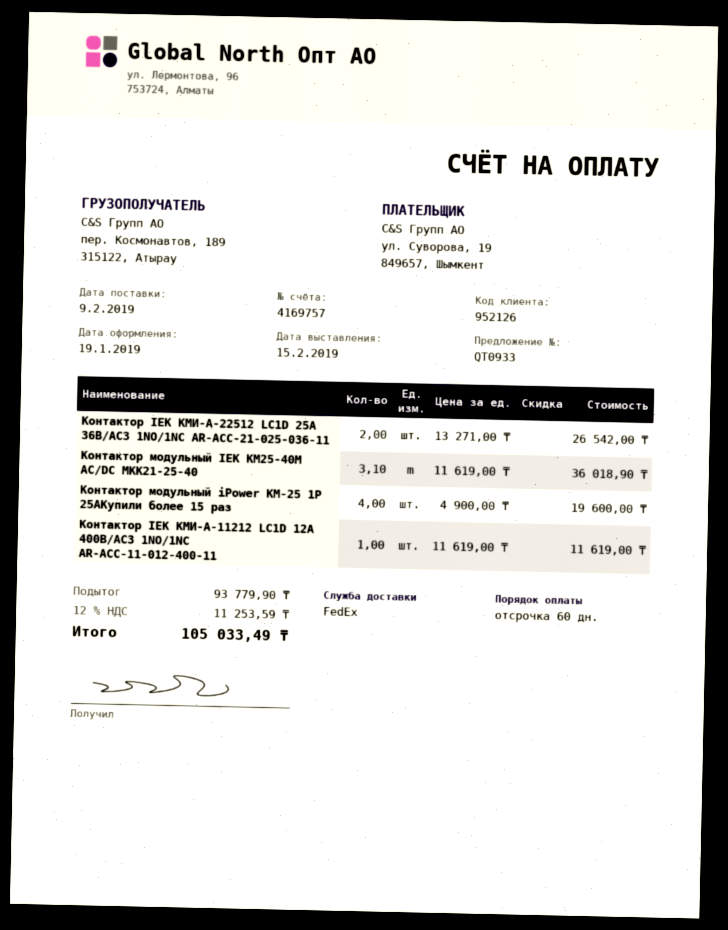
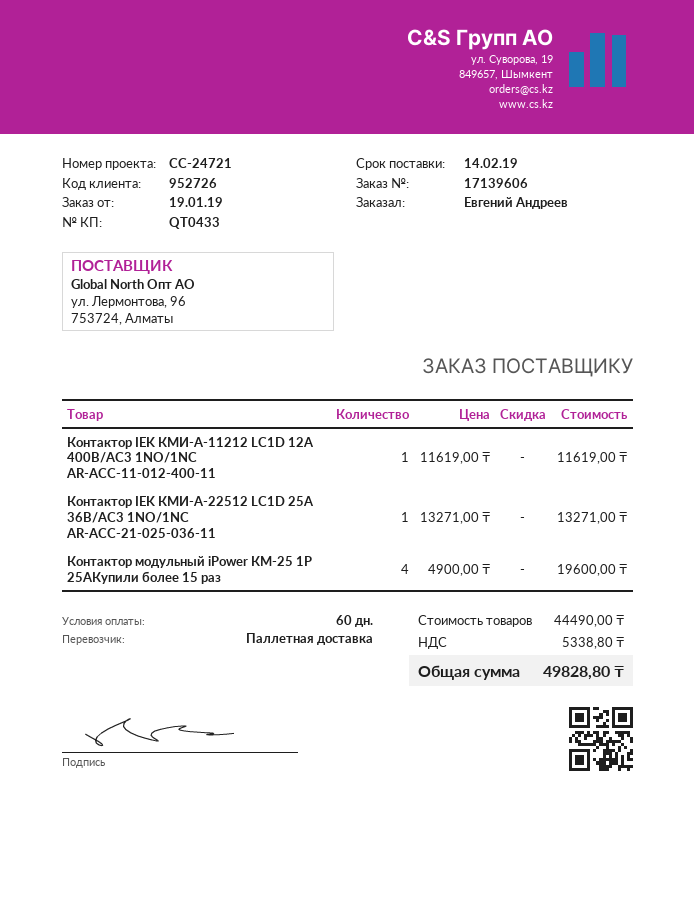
quote number: QT0933 -> QT0433
delivery date: 2019-02-09 -> 2019-02-14
customer number: 952126 -> 952726
shipping method: FedEx -> pallet freight
Контактор IEK КМИ-А-22512 LC1D 25А 36В/АС3 1NO/1NC AR-ACC-21-025-036-11: 2 x 13271.00 = 26542.00 -> 1 x 13271.00 = 13271.00
Контактор модульный IEK КМ25-40М AC/DC MKK21-25-40: 3.1 x 11619.00 = 36018.90 -> none
subtotal: 93779.90 -> 44490.00
tax: 11253.59 -> 5338.80
total: 105033.49 -> 49828.80

